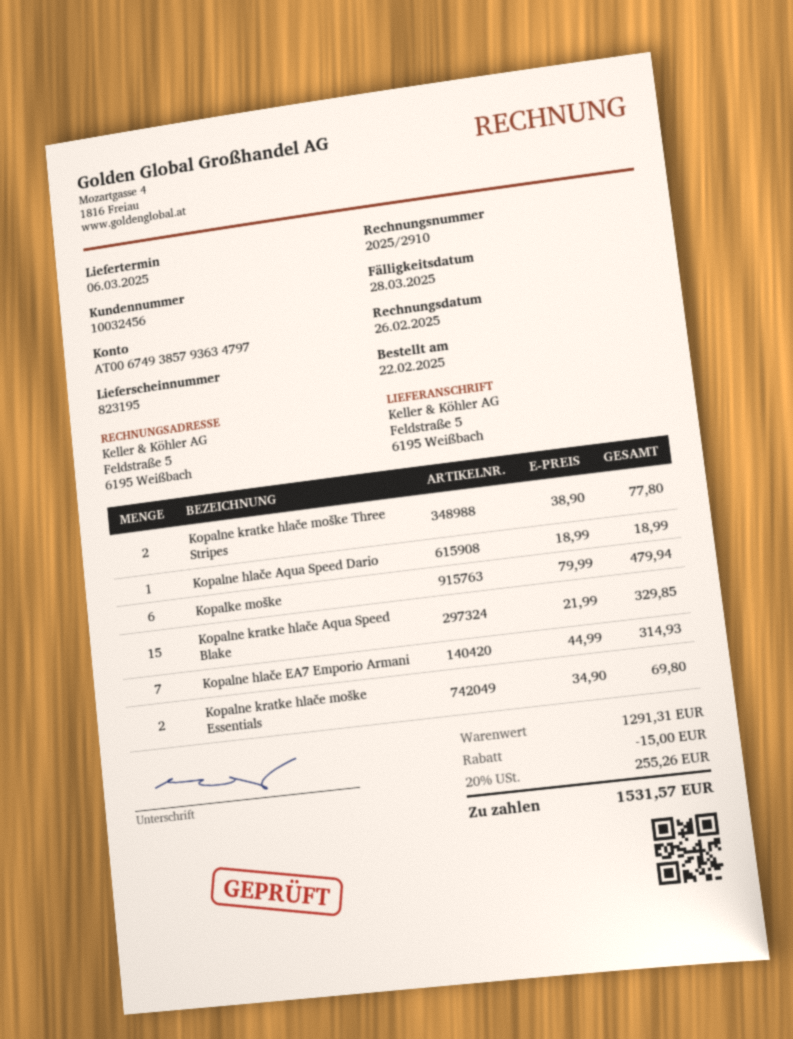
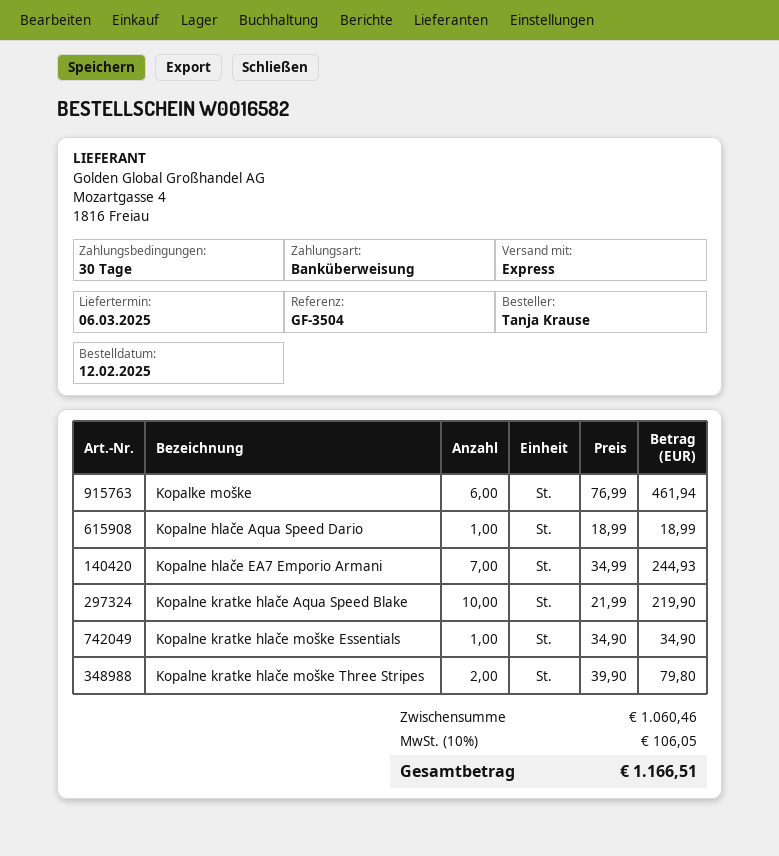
order date: 2025-02-22 -> 2025-02-12
Kopalne kratke hlače moške Three Stripes: 2 x 38.90 = 77.80 -> 2 x 39.90 = 79.80
Kopalke moške: 6 x 79.99 = 479.94 -> 6 x 76.99 = 461.94
Kopalne kratke hlače Aqua Speed Blake: 15 x 21.99 = 329.85 -> 10 x 21.99 = 219.90
Kopalne hlače EA7 Emporio Armani: 7 x 44.99 = 314.93 -> 7 x 34.99 = 244.93
Kopalne kratke hlače moške Essentials: 2 x 34.90 = 69.80 -> 1 x 34.90 = 34.90
subtotal: 1291.31 -> 1060.46
discount: 15.00 -> none
tax: 20% = 255.26 -> 10% = 106.05
total: 1531.57 -> 1166.51

